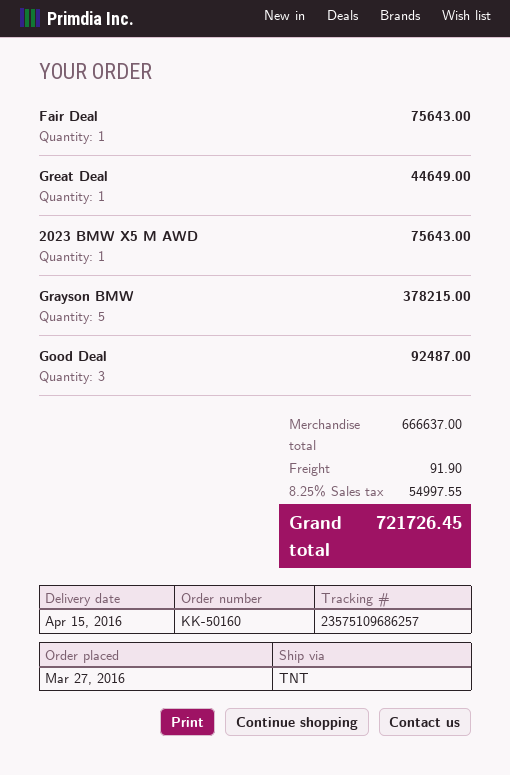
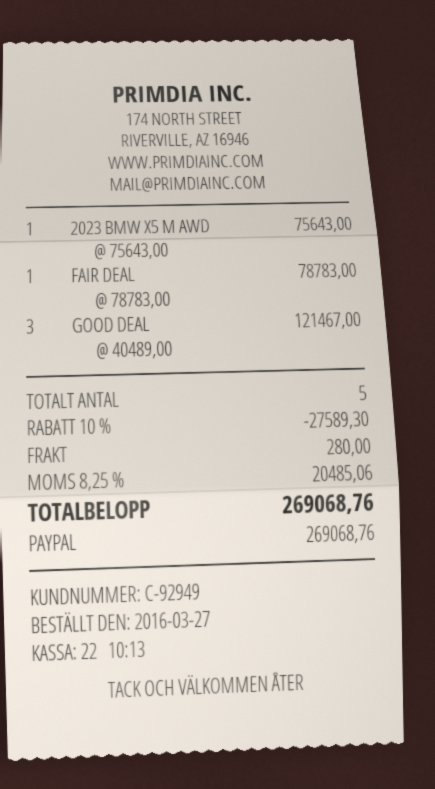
Fair Deal: 1 for 75643.00 -> 1 for 78783.00
Great Deal: 1 for 44649.00 -> none
Grayson BMW: 5 for 378215.00 -> none
Good Deal: 3 for 92487.00 -> 3 for 121467.00
discount: none -> 10% = 27589.30
shipping: 91.90 -> 280.00
tax: 8.25% = 54997.55 -> 8.25% = 20485.06
total: 721726.45 -> 269068.76

